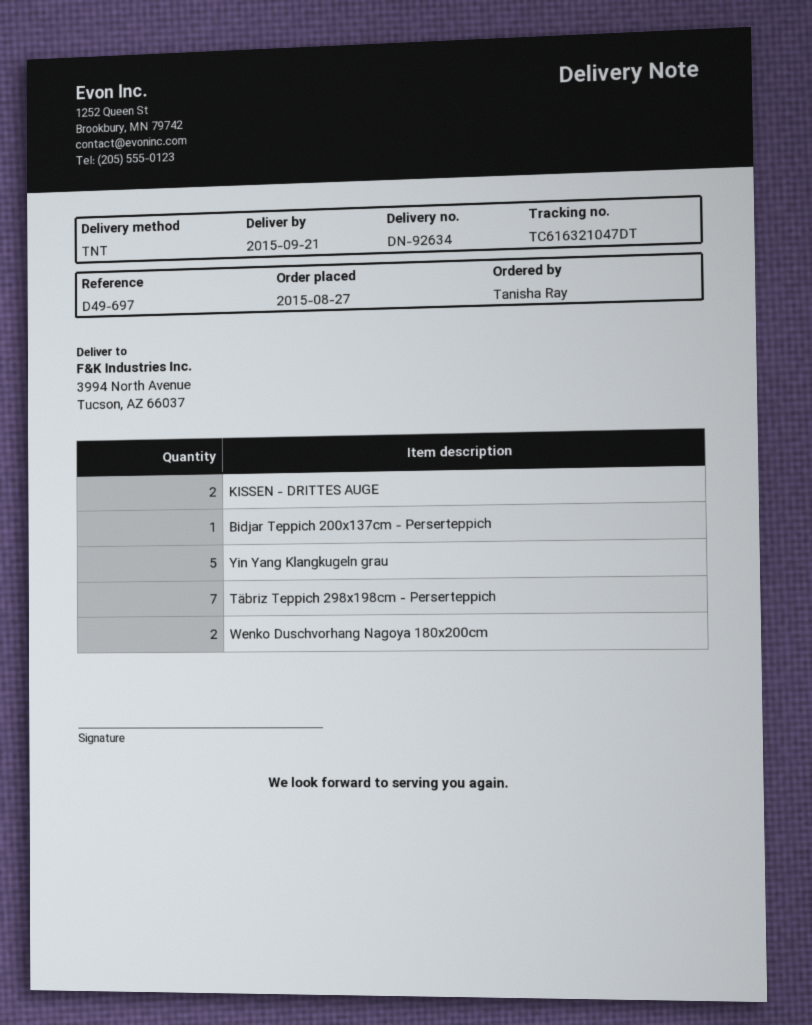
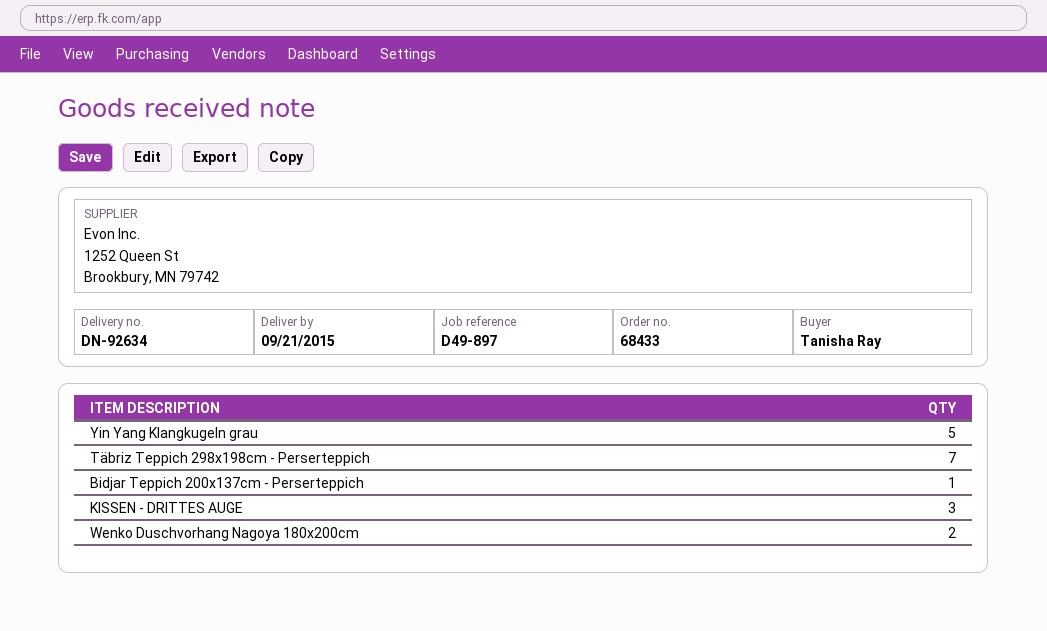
reference: D49-697 -> D49-897
KISSEN - DRITTES AUGE: 2 -> 3

